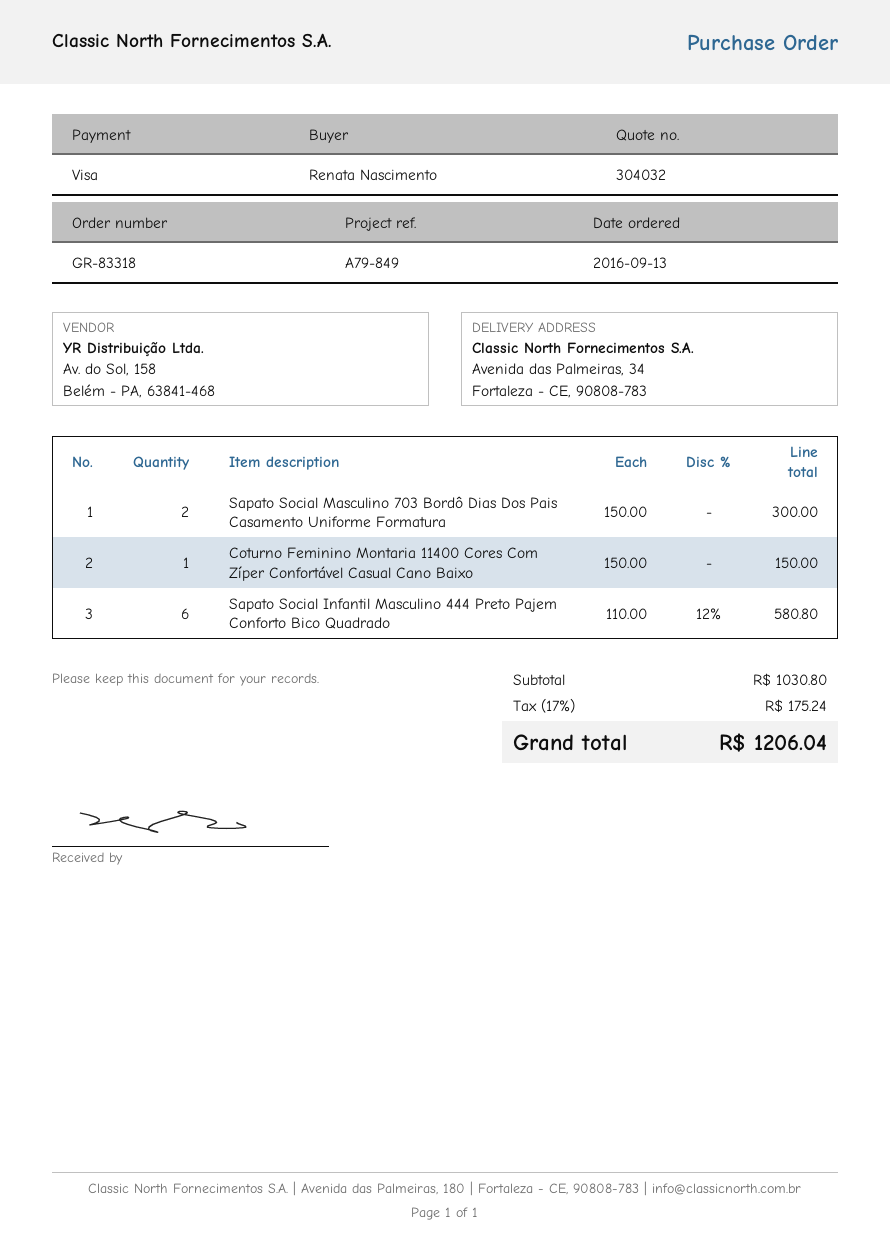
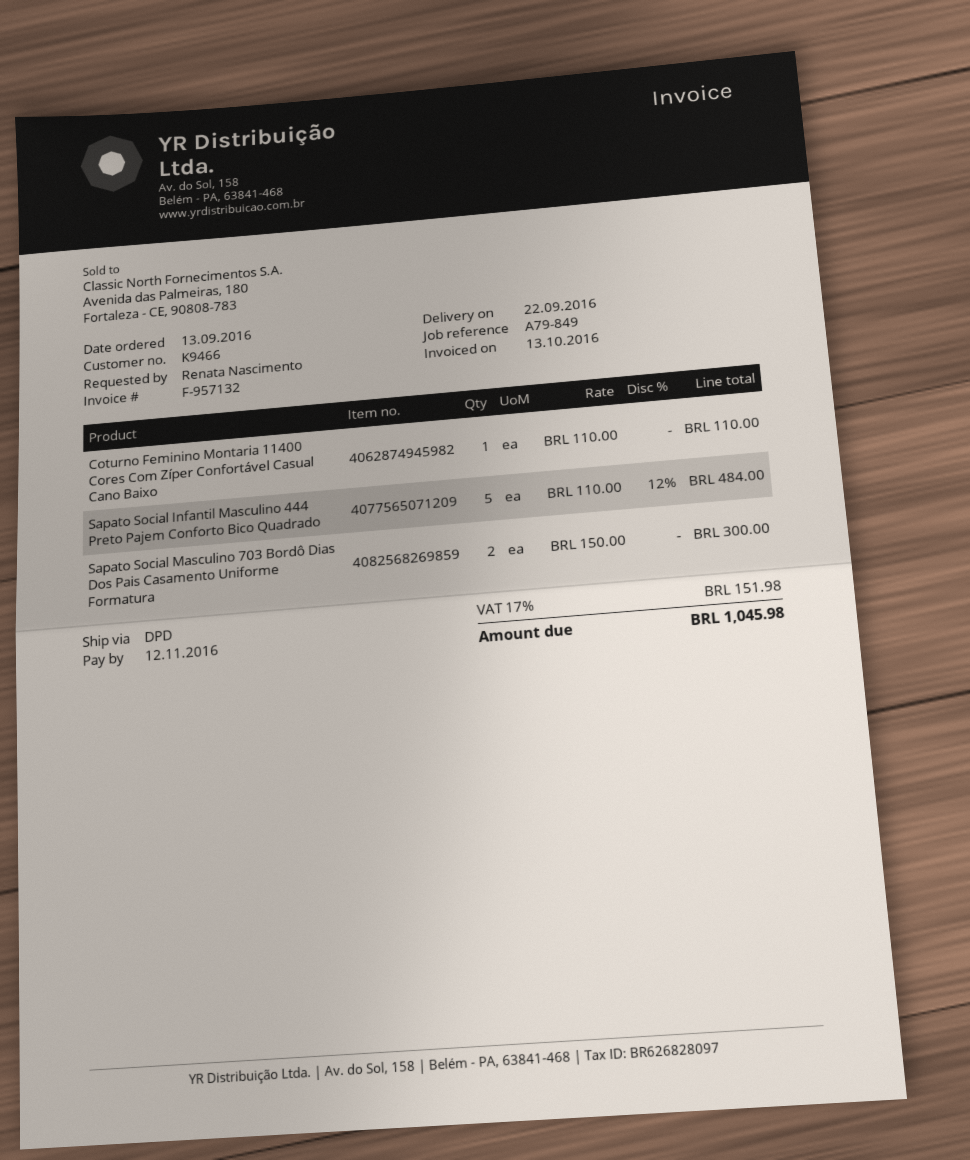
Coturno Feminino Montaria 11400 Cores Com Zíper Confortável Casual Cano Baixo: 1 x 150.00 = 150.00 -> 1 x 110.00 = 110.00
Sapato Social Infantil Masculino 444 Preto Pajem Conforto Bico Quadrado: 6 x 110.00 - 12% = 580.80 -> 5 x 110.00 - 12% = 484.00
tax: 17% = 175.24 -> 17% = 151.98
total: 1206.04 -> 1045.98

